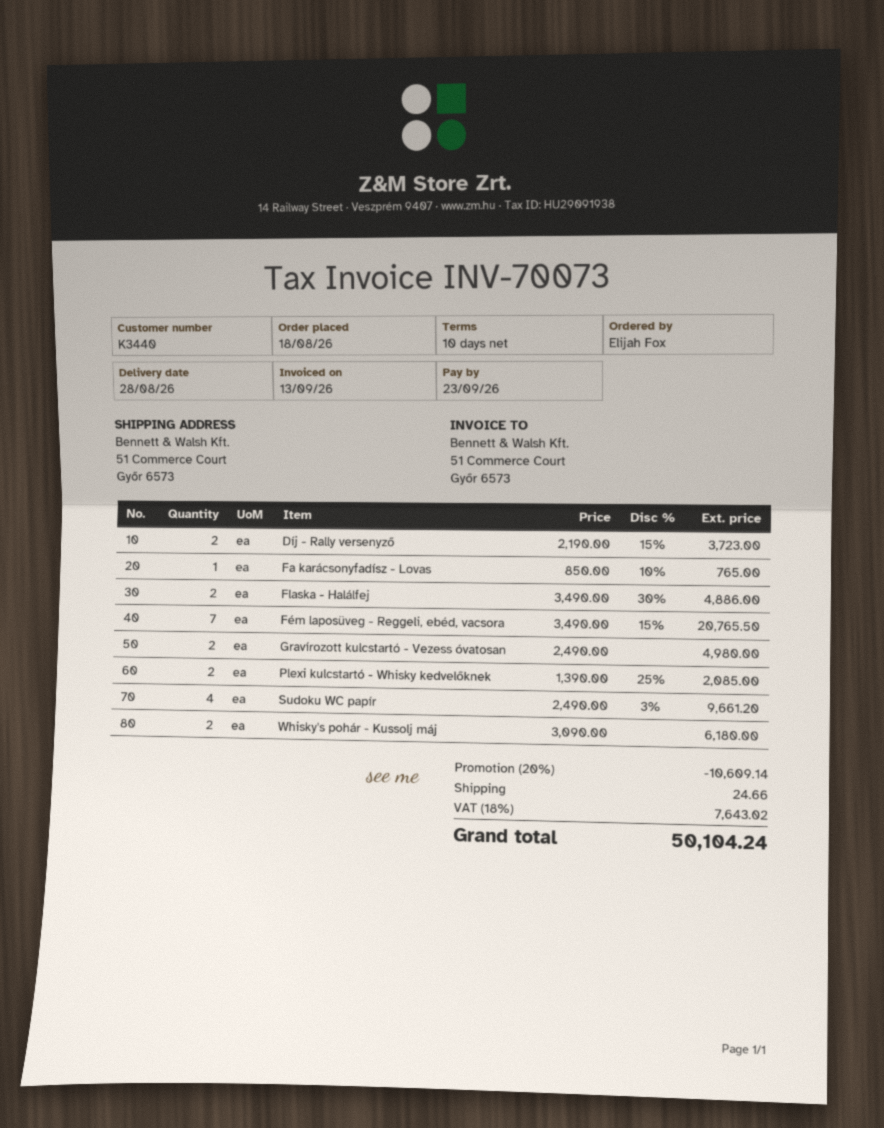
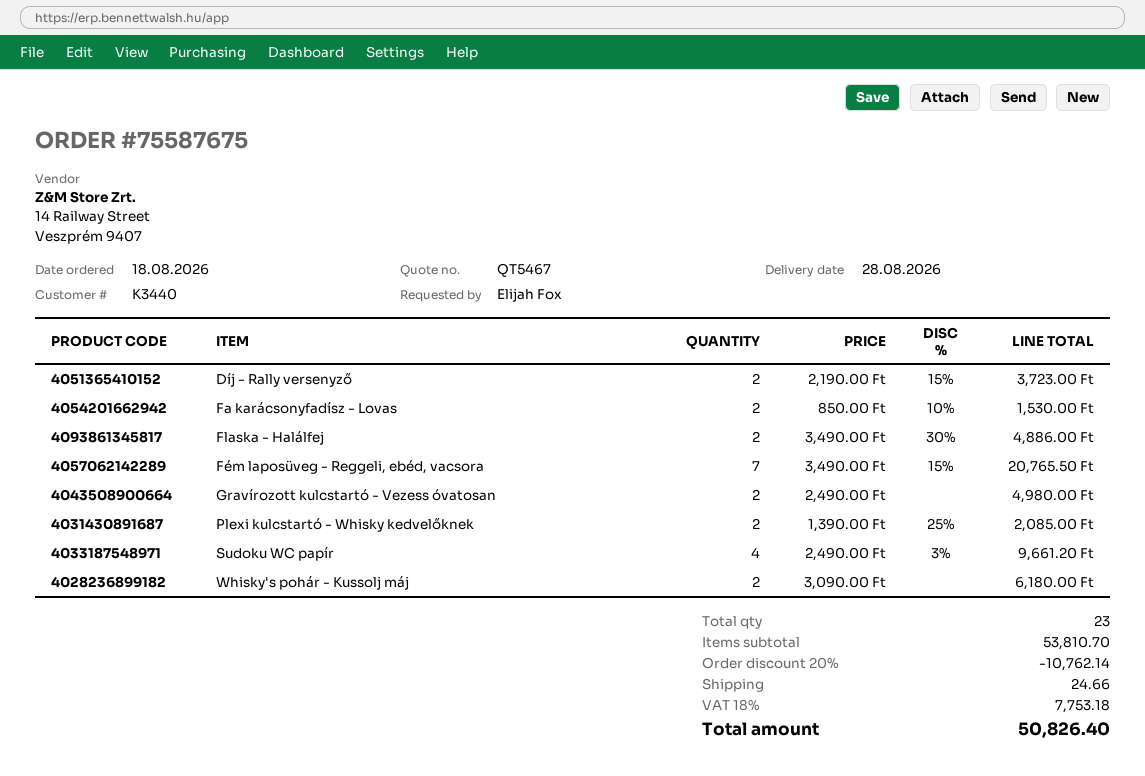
Fa karácsonyfadísz - Lovas: 1 x 850.00 - 10% = 765.00 -> 2 x 850.00 - 10% = 1530.00
discount: 20% = 10609.14 -> 20% = 10762.14
tax: 18% = 7643.02 -> 18% = 7753.18
total: 50104.24 -> 50826.40

